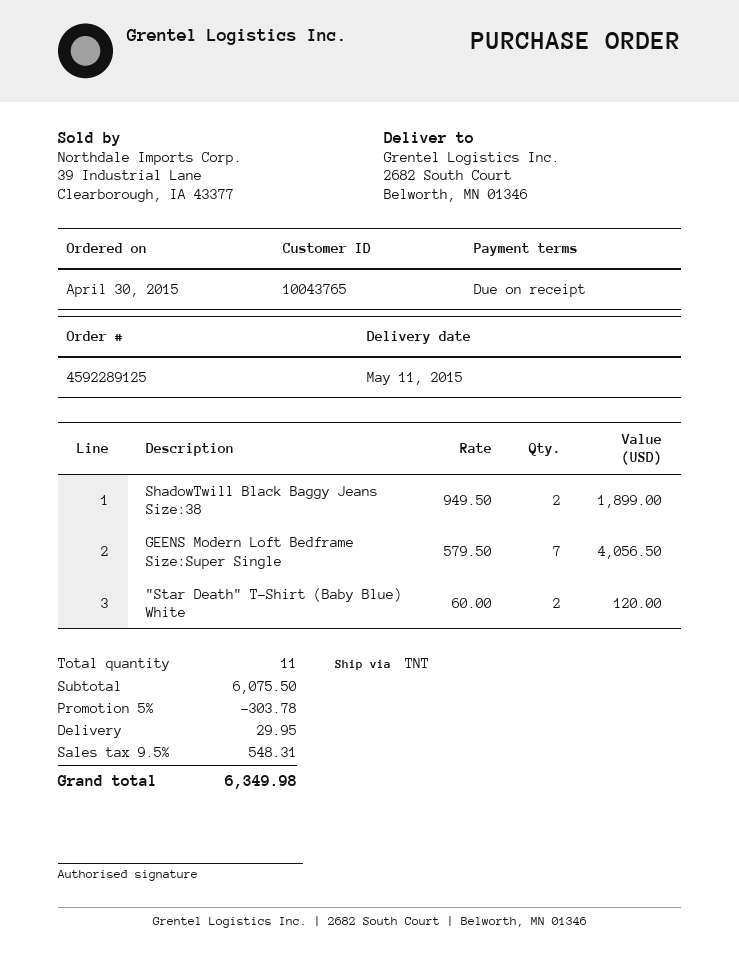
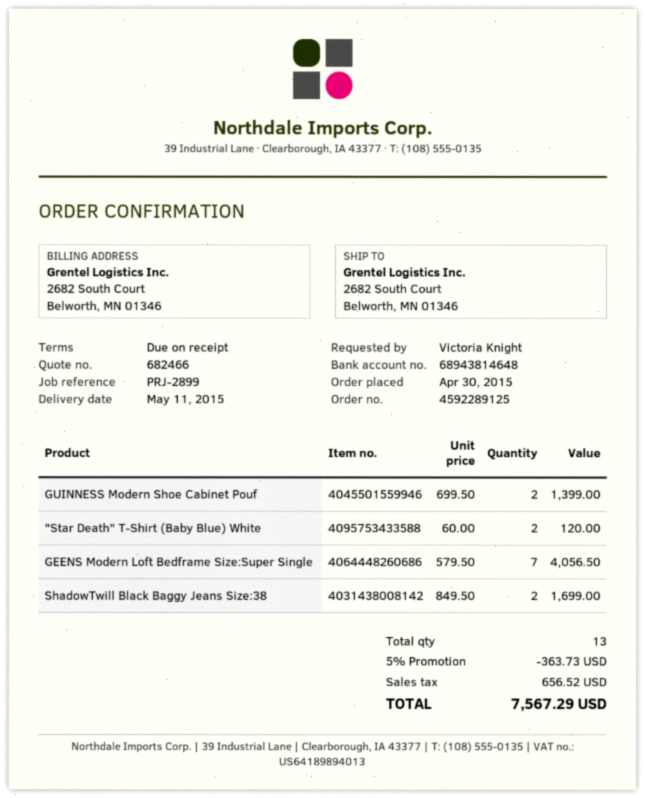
ShadowTwill Black Baggy Jeans Size:38: 2 x 949.50 = 1899.00 -> 2 x 849.50 = 1699.00
GUINNESS Modern Shoe Cabinet Pouf: none -> 2 x 699.50 = 1399.00
total quantity: 11 -> 13
discount: 5% = 303.78 -> 5% = 363.73
shipping: 29.95 -> none
tax: 548.31 -> 656.52
total: 6349.98 -> 7567.29

